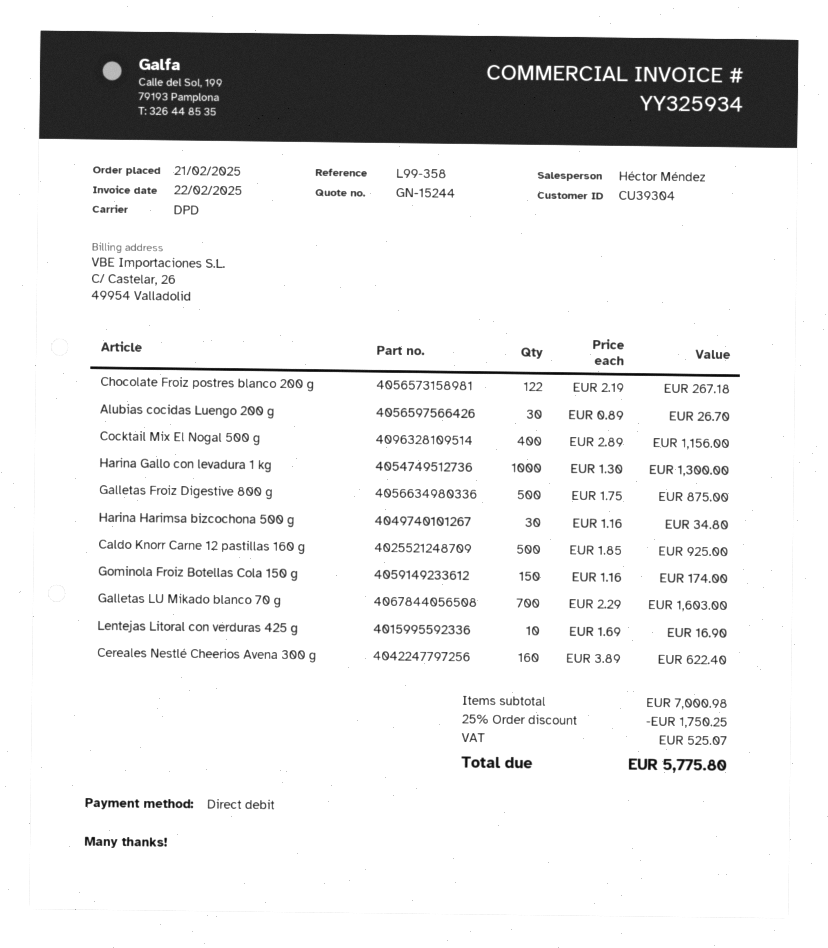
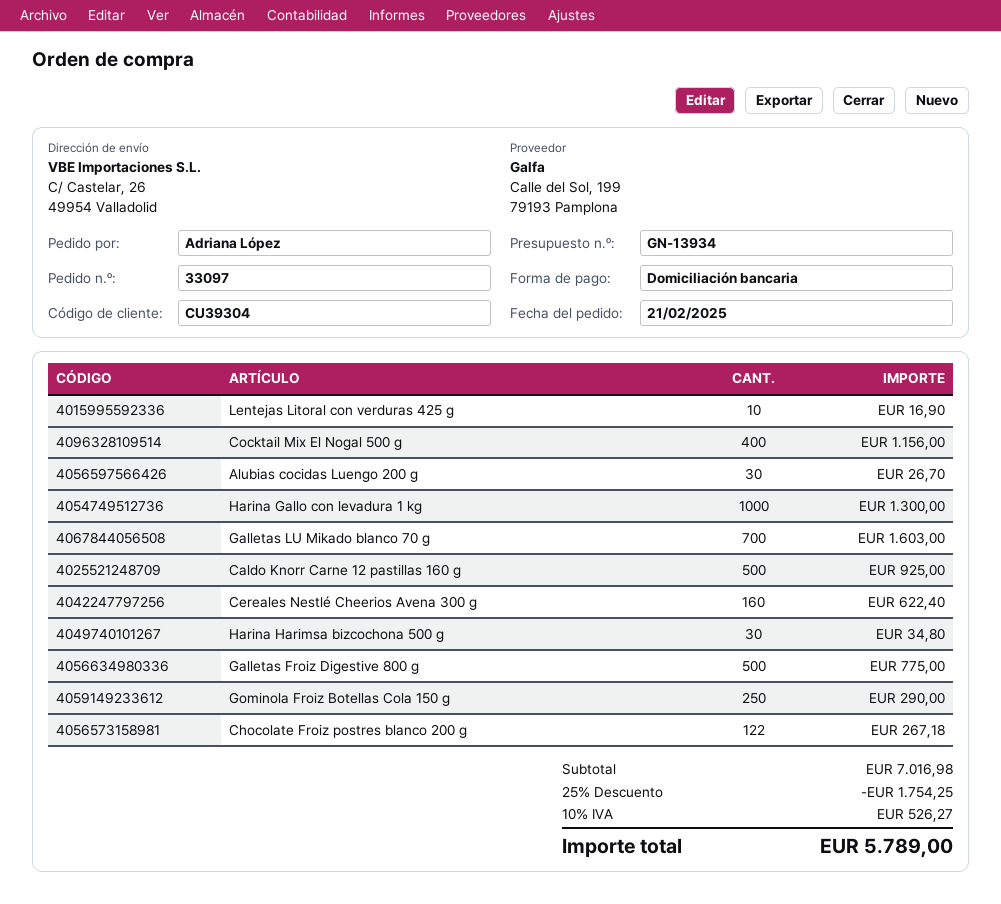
quote number: GN-15244 -> GN-13934
Galletas Froiz Digestive 800 g: 500 for 875.00 -> 500 for 775.00
Gominola Froiz Botellas Cola 150 g: 150 for 174.00 -> 250 for 290.00
subtotal: 7000.98 -> 7016.98
discount: 25% = 1750.25 -> 25% = 1754.25
tax: 525.07 -> 526.27
total: 5775.80 -> 5789.00

